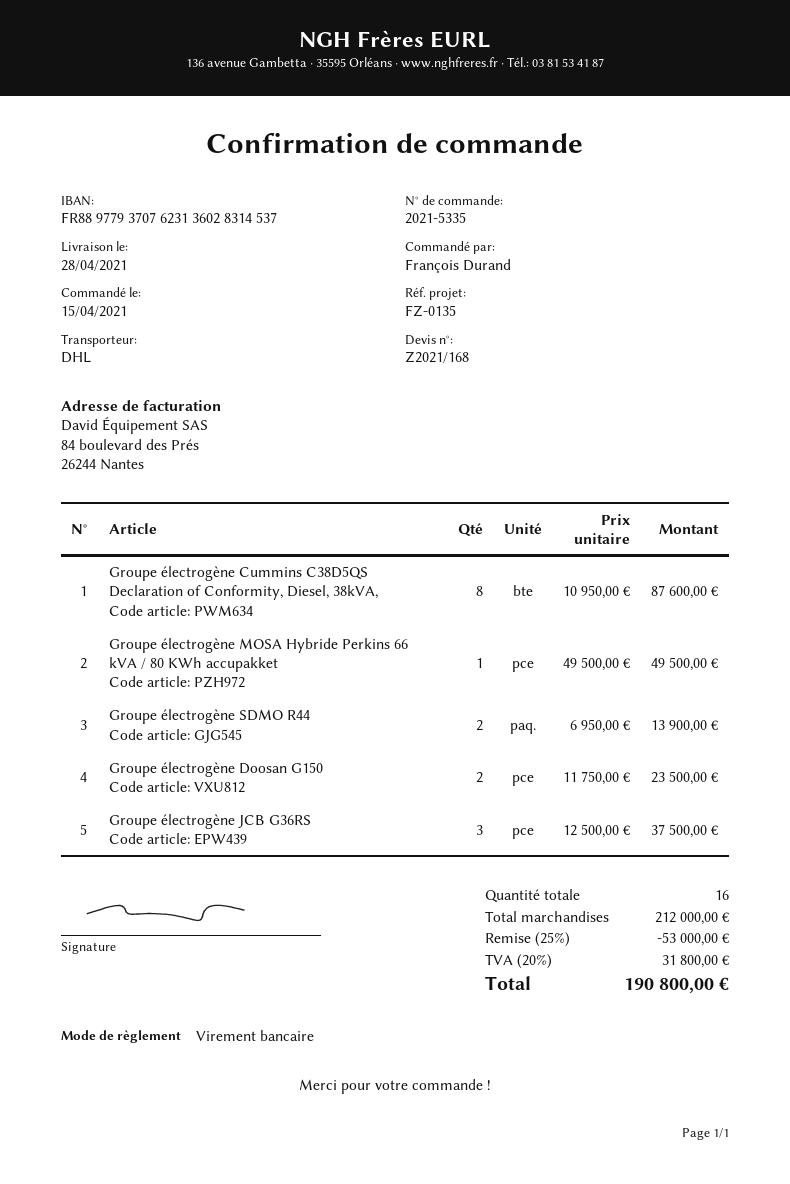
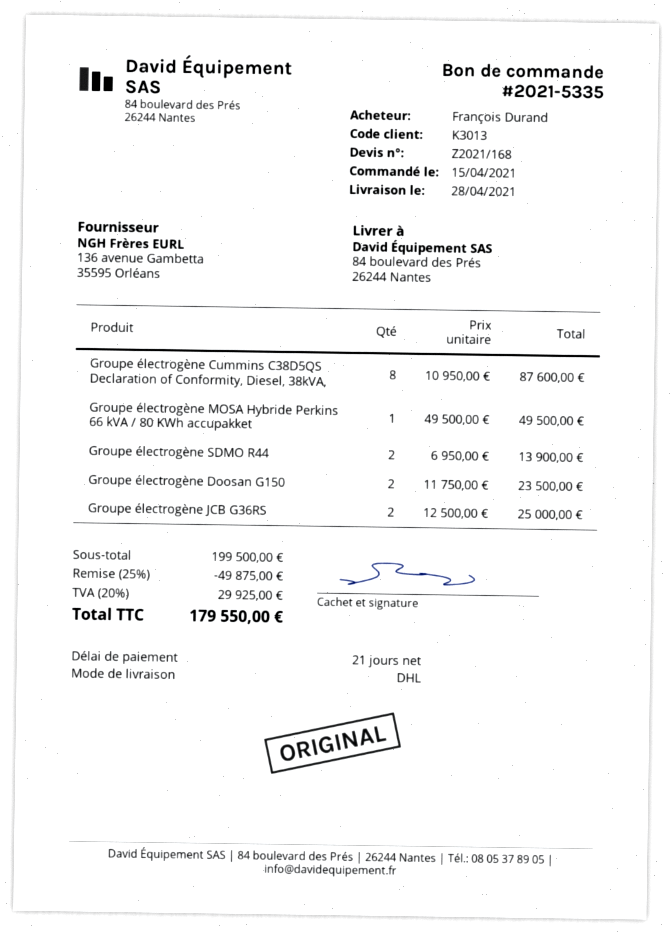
Groupe électrogène JCB G36RS: 3 x 12500.00 = 37500.00 -> 2 x 12500.00 = 25000.00
subtotal: 212000.00 -> 199500.00
discount: 25% = 53000.00 -> 25% = 49875.00
tax: 20% = 31800.00 -> 20% = 29925.00
total: 190800.00 -> 179550.00

